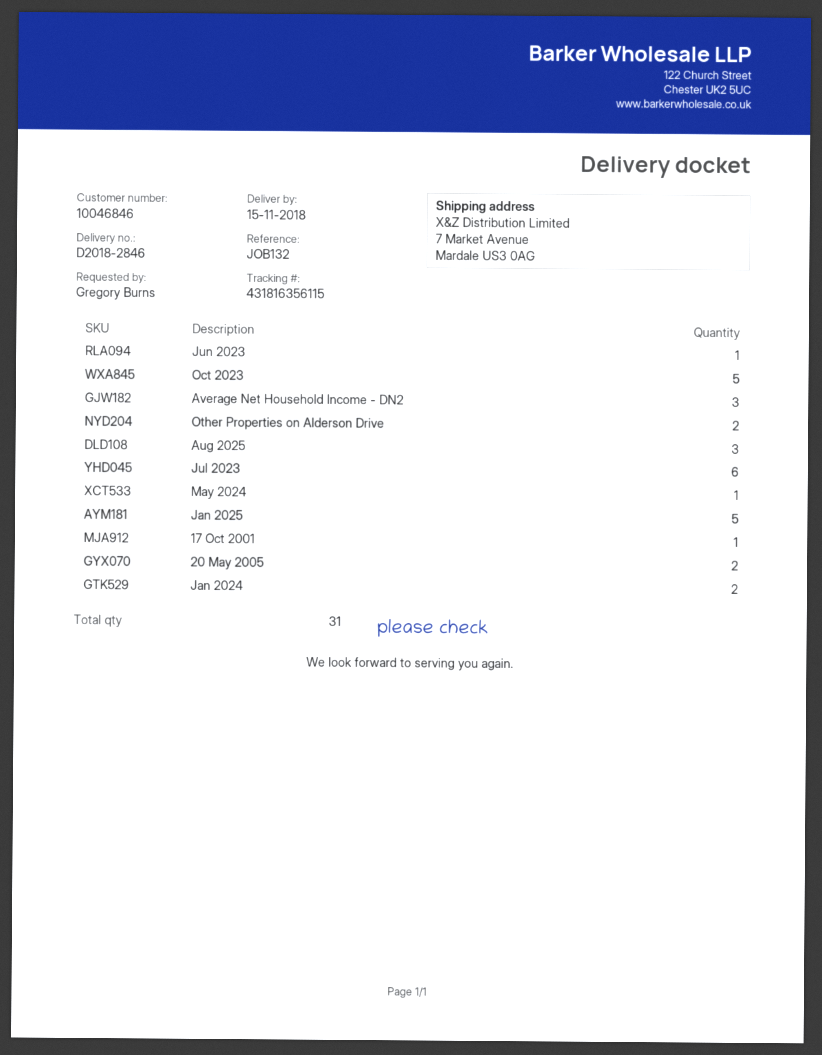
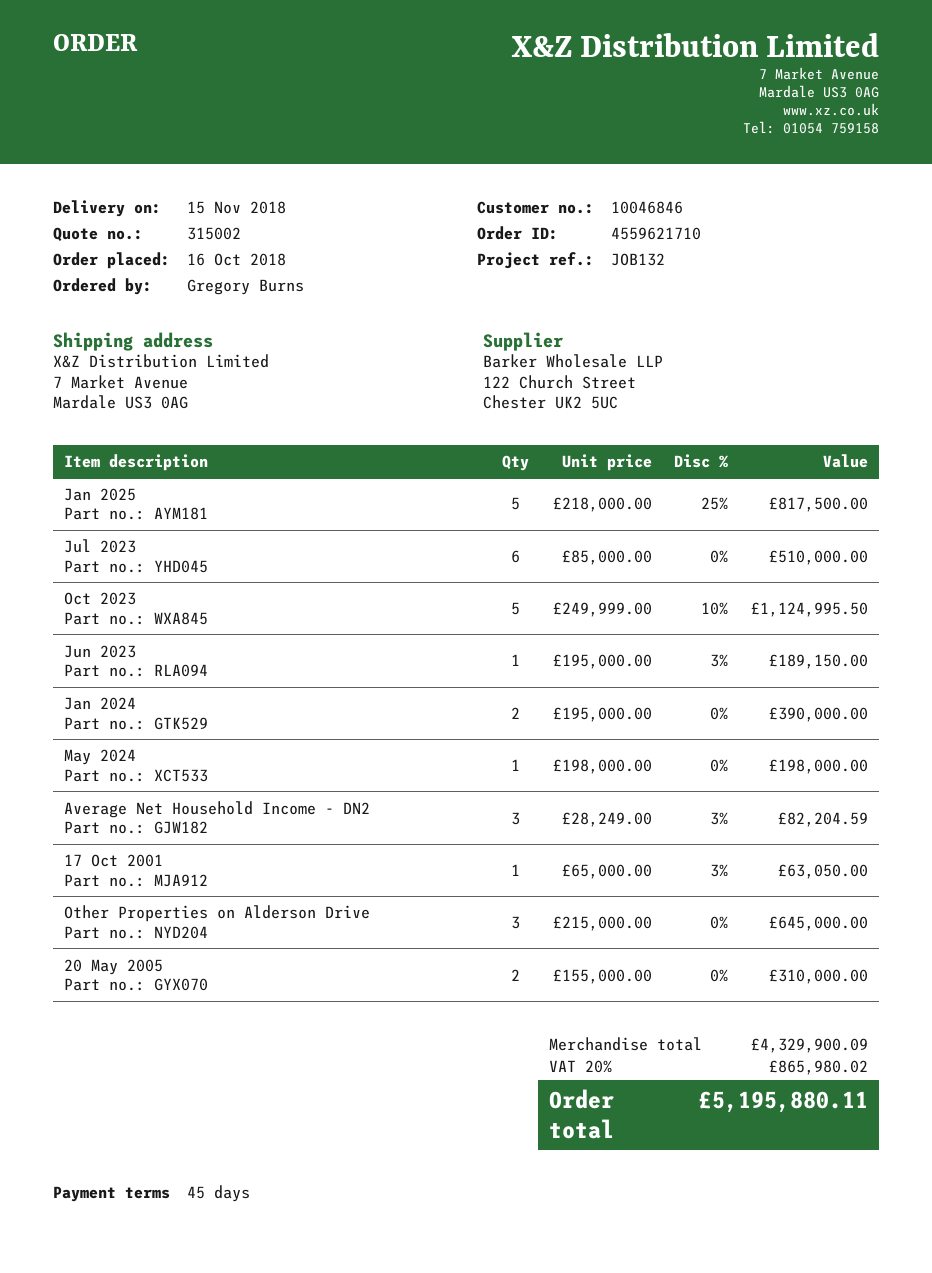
Other Properties on Alderson Drive: 2 -> 3
Aug 2025: 3 -> none

